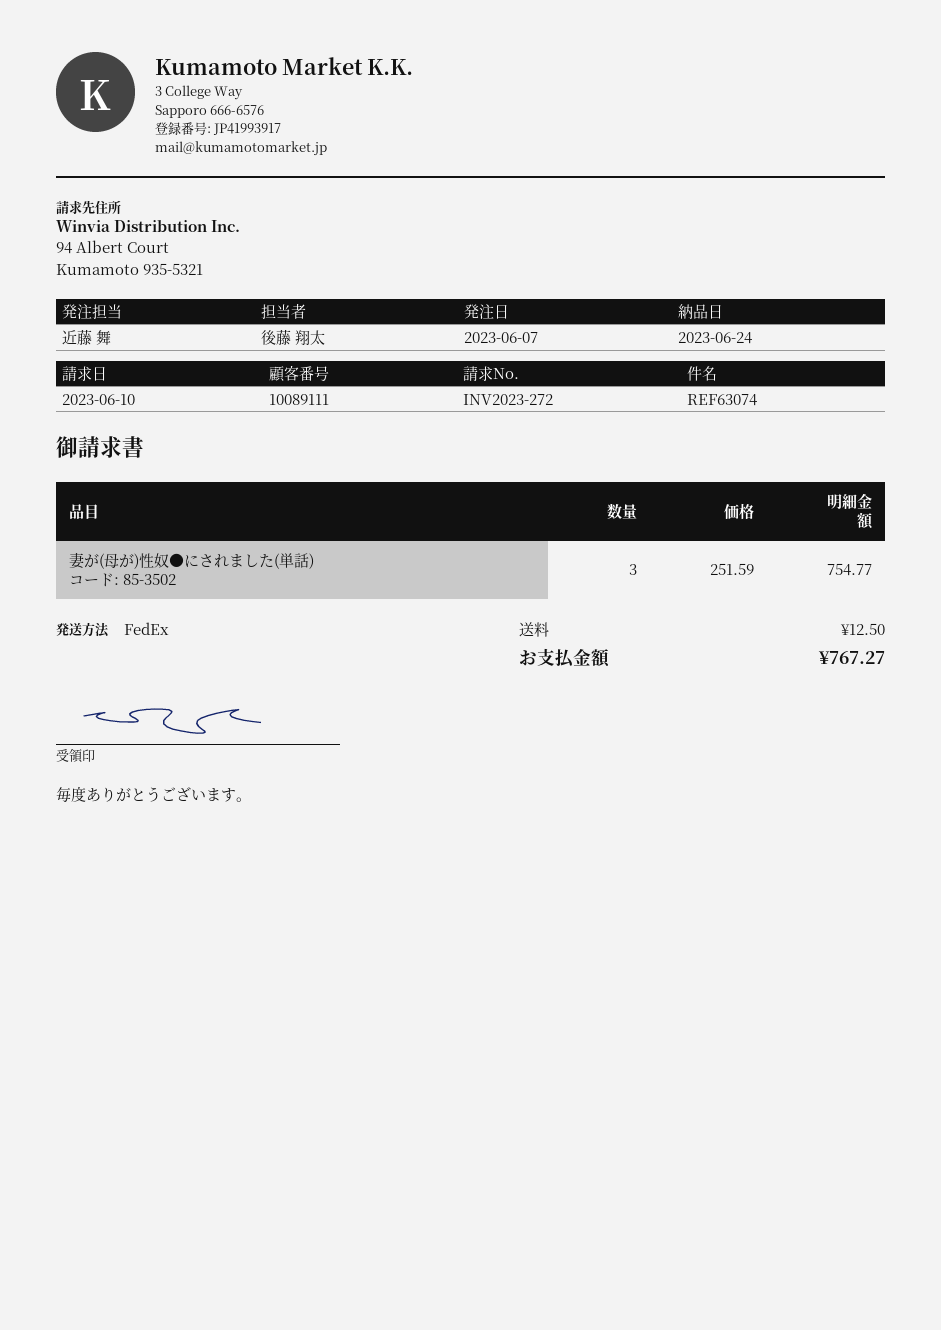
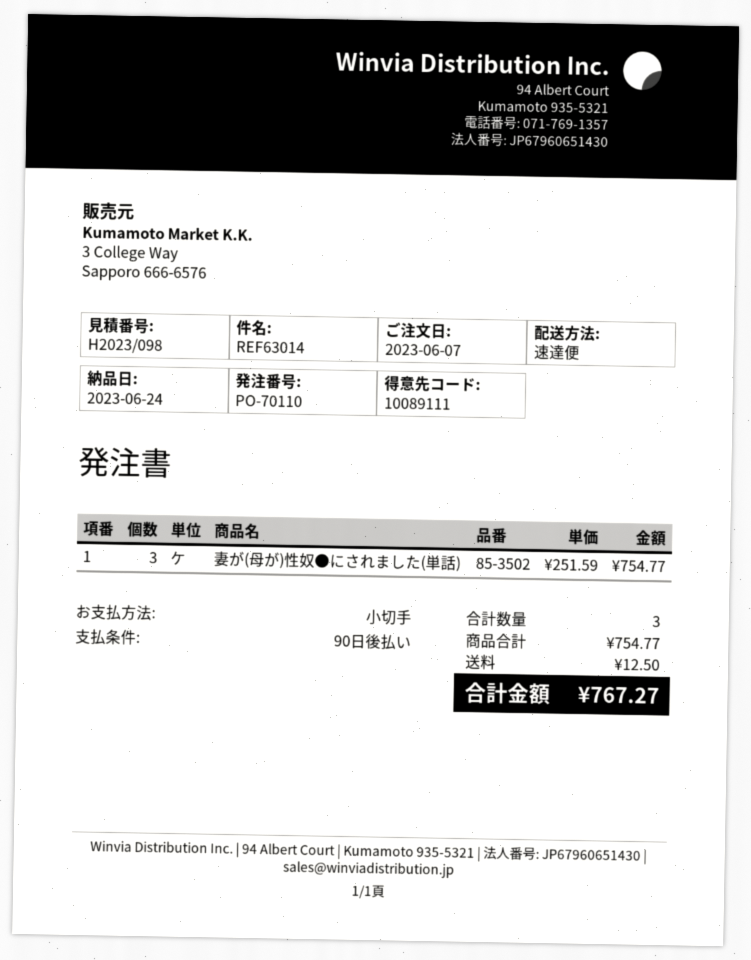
reference: REF63074 -> REF63014
shipping method: FedEx -> express

